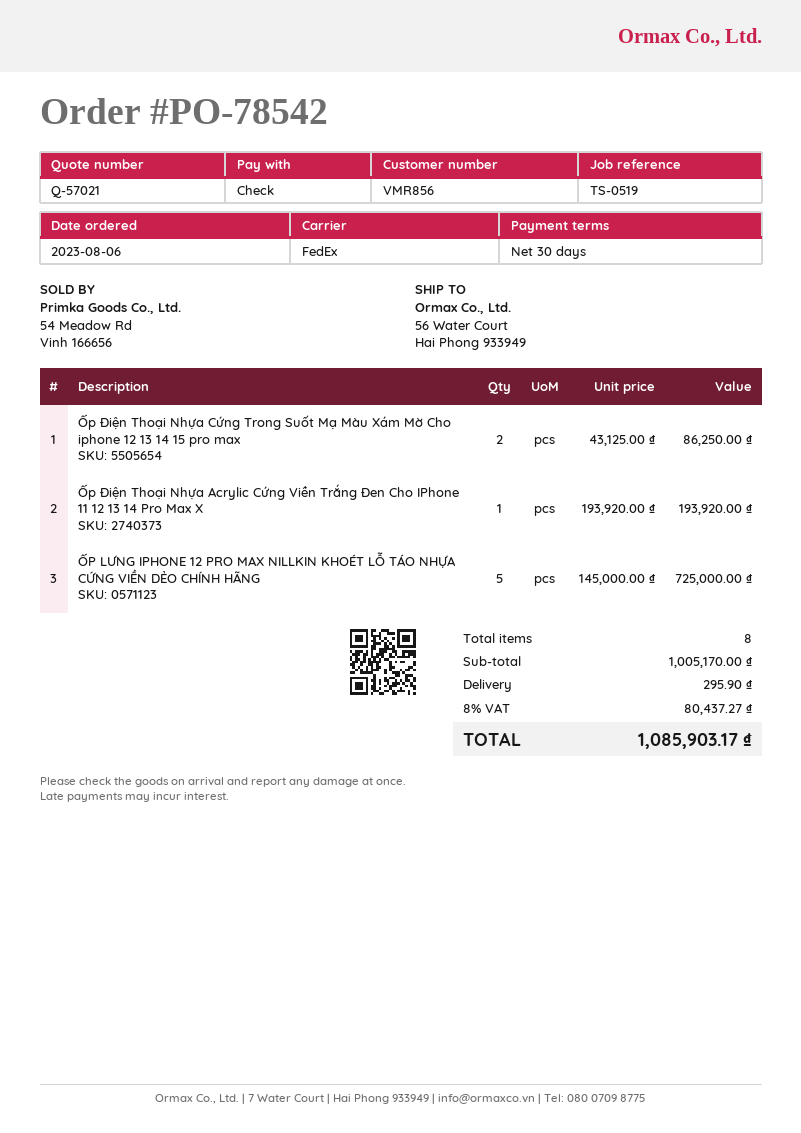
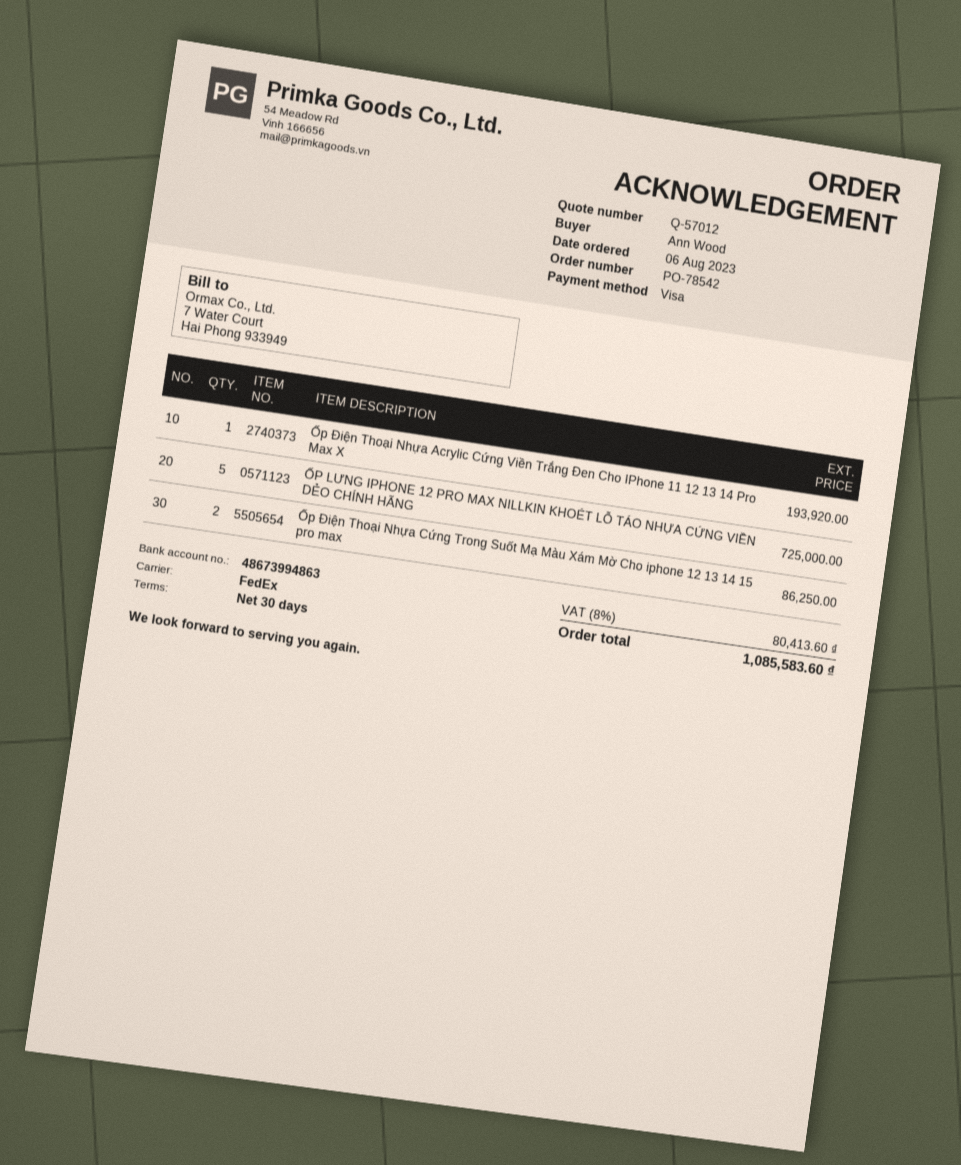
quote number: Q-57021 -> Q-57012
payment method: cheque -> Visa
shipping: 295.90 -> none
tax: 8% = 80437.27 -> 8% = 80413.60
total: 1085903.17 -> 1085583.60

